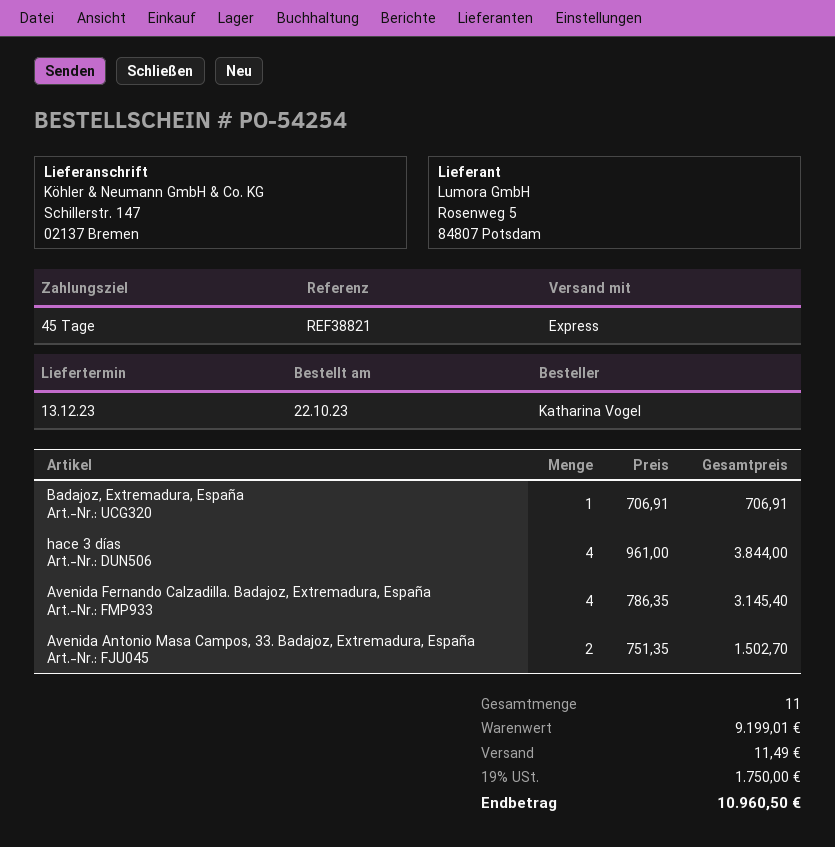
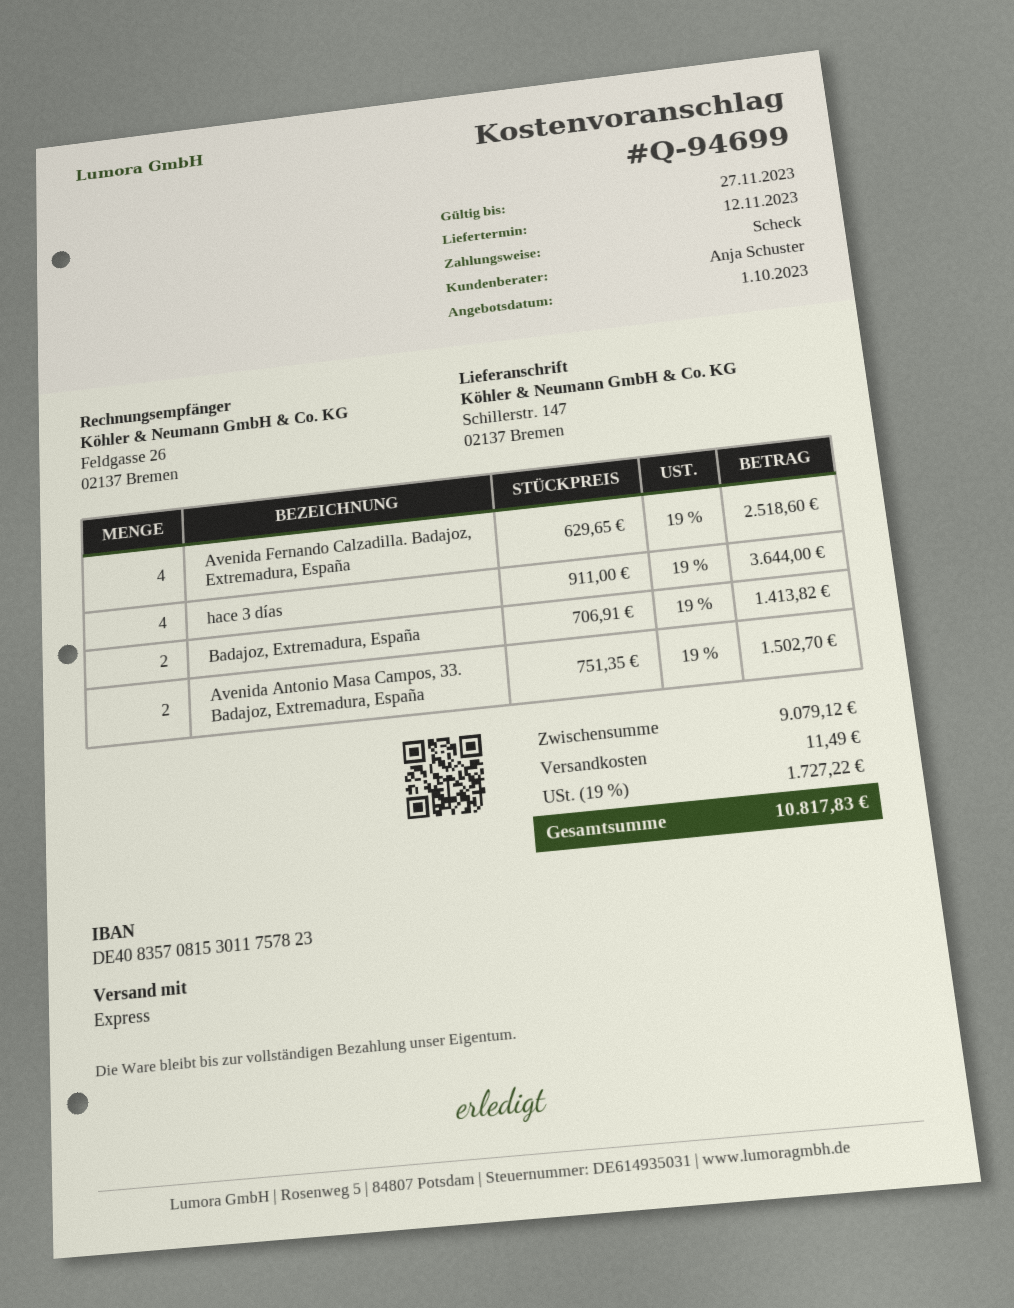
delivery date: 2023-12-13 -> 2023-11-12
Badajoz, Extremadura, España: 1 x 706.91 = 706.91 -> 2 x 706.91 = 1413.82
hace 3 días: 4 x 961.00 = 3844.00 -> 4 x 911.00 = 3644.00
Avenida Fernando Calzadilla. Badajoz, Extremadura, España: 4 x 786.35 = 3145.40 -> 4 x 629.65 = 2518.60
subtotal: 9199.01 -> 9079.12
tax: 19% = 1750.00 -> 19% = 1727.22
total: 10960.50 -> 10817.83

